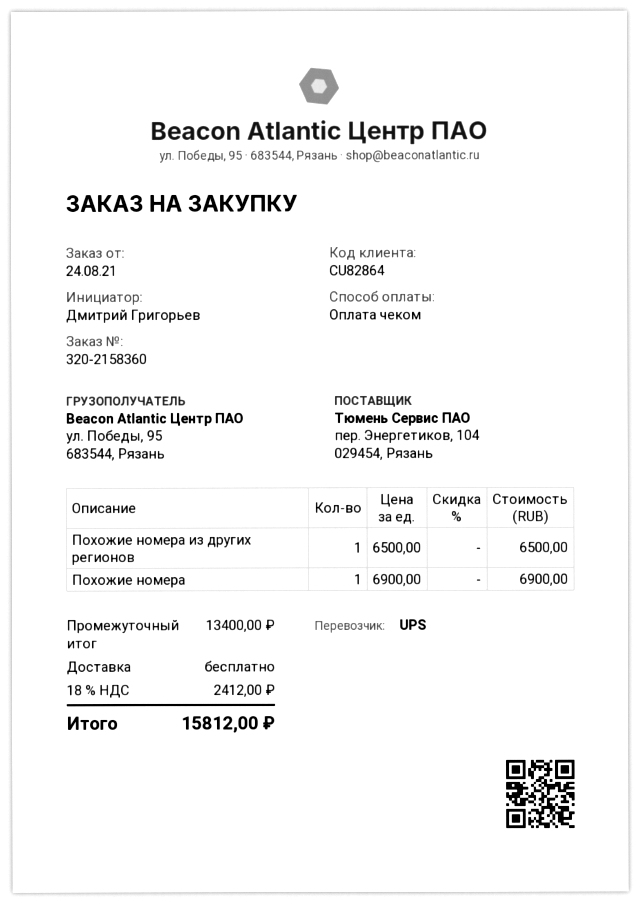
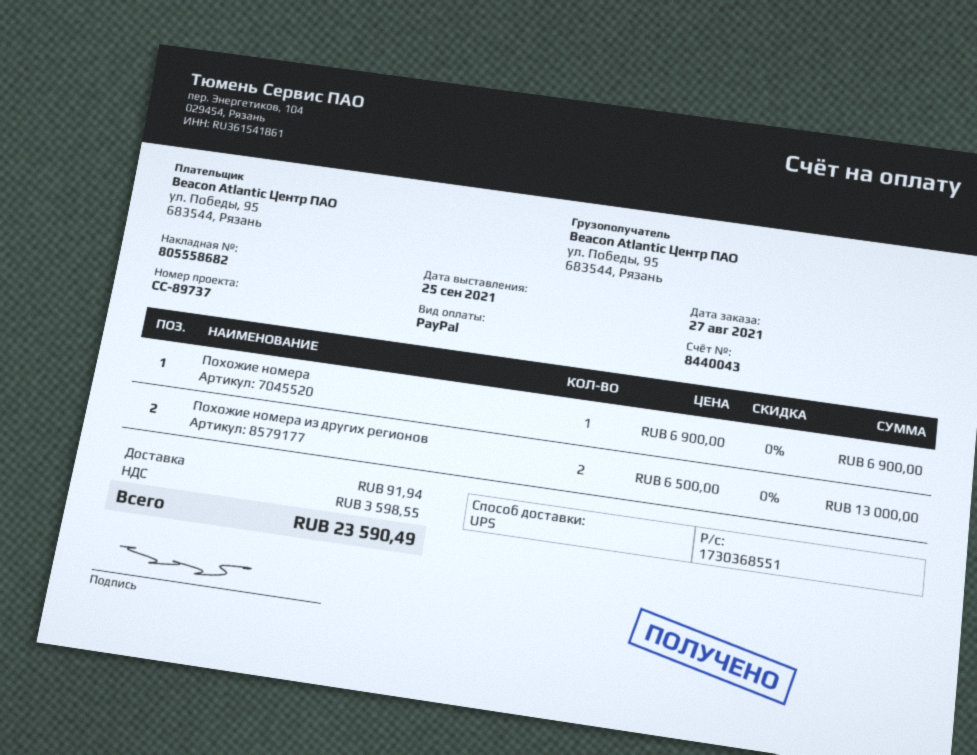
order date: 2021-08-24 -> 2021-08-27
payment method: cheque -> PayPal
Похожие номера из других регионов: 1 x 6500.00 = 6500.00 -> 2 x 6500.00 = 13000.00
shipping: 0.00 -> 91.94
tax: 2412.00 -> 3598.55
total: 15812.00 -> 23590.49

